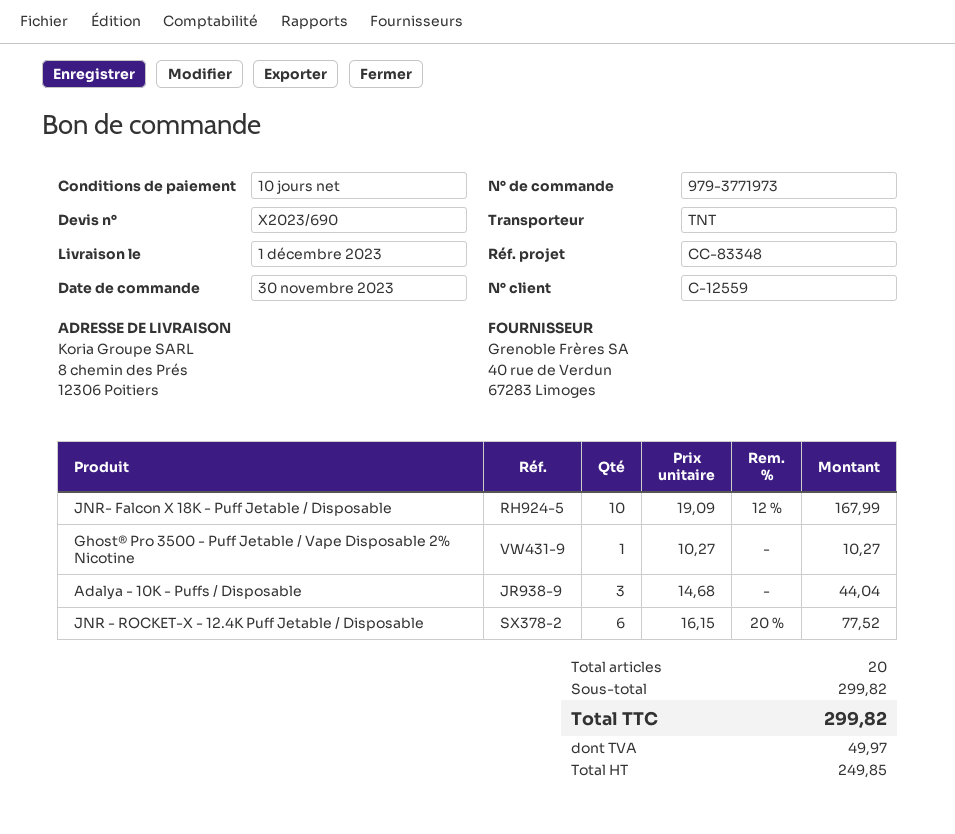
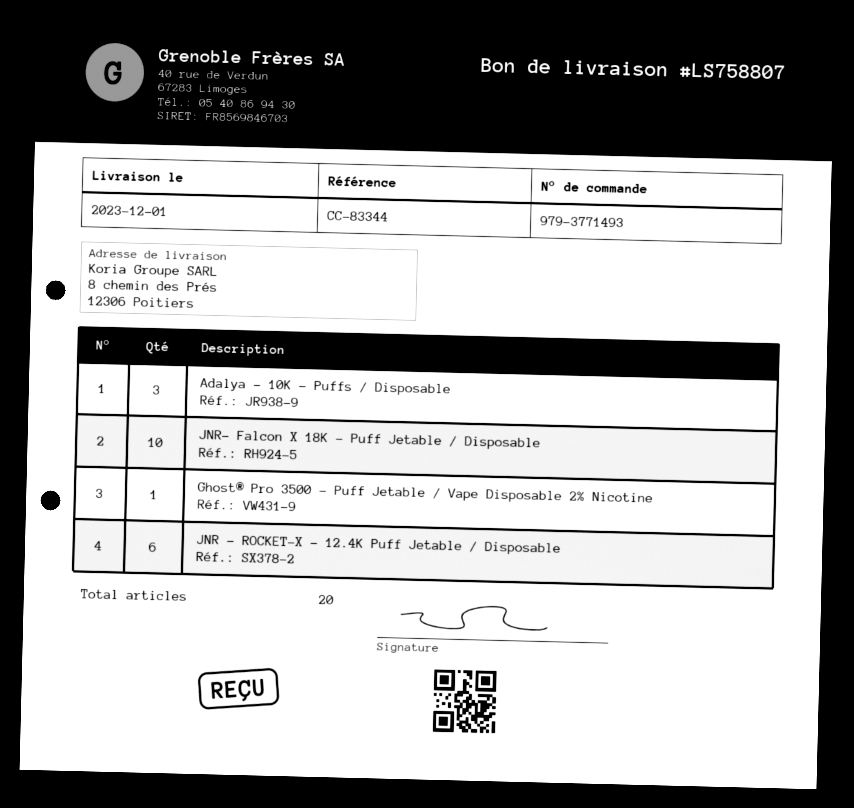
order number: 979-3771973 -> 979-3771493
reference: CC-83348 -> CC-83344

